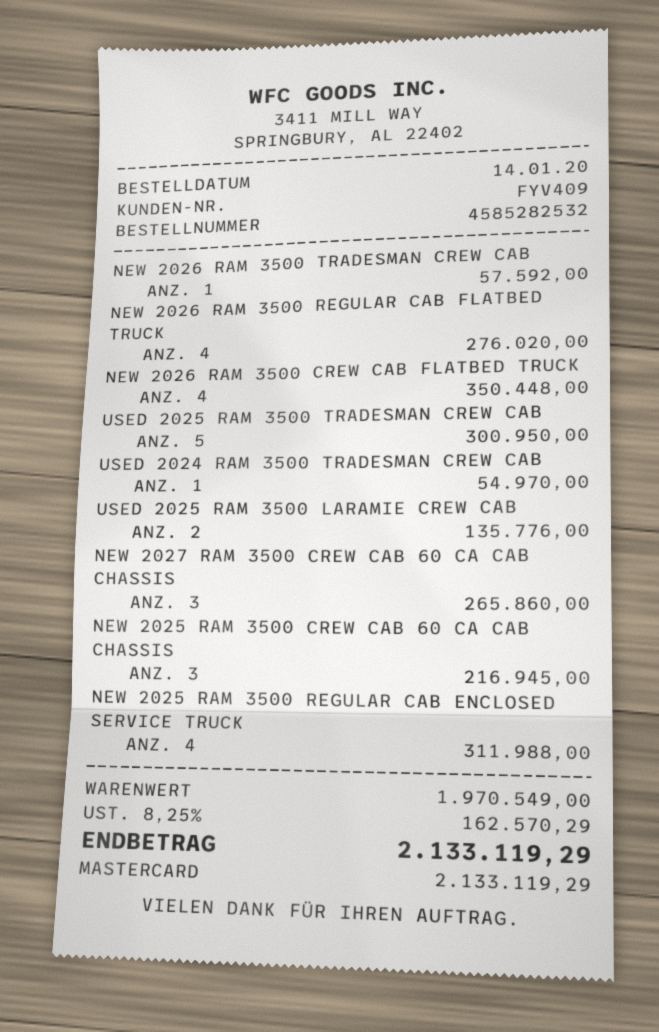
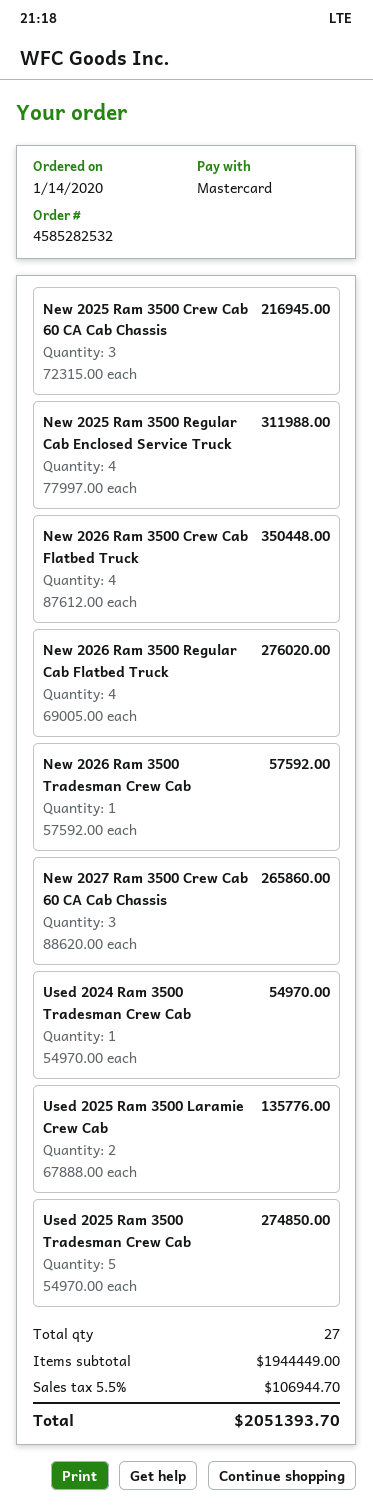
USED 2025 RAM 3500 TRADESMAN CREW CAB: 5 for 300950.00 -> 5 for 274850.00
subtotal: 1970549.00 -> 1944449.00
tax: 8.25% = 162570.29 -> 5.5% = 106944.70
total: 2133119.29 -> 2051393.70

